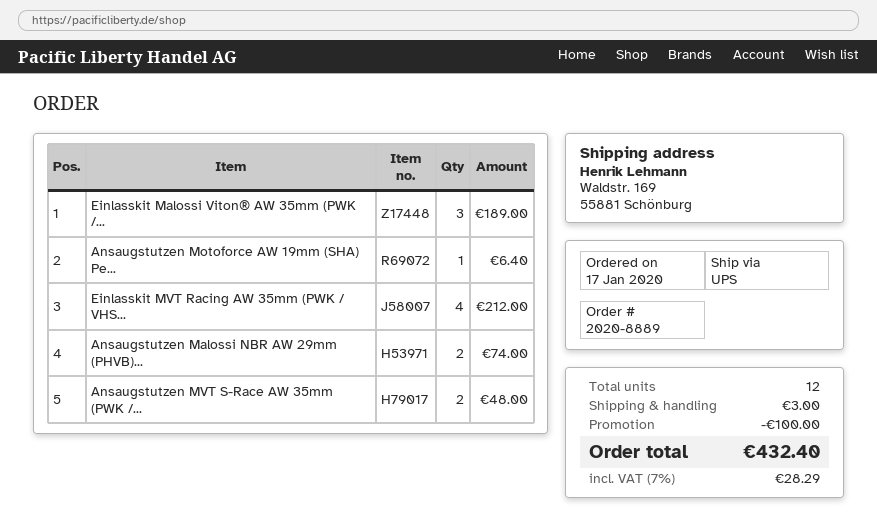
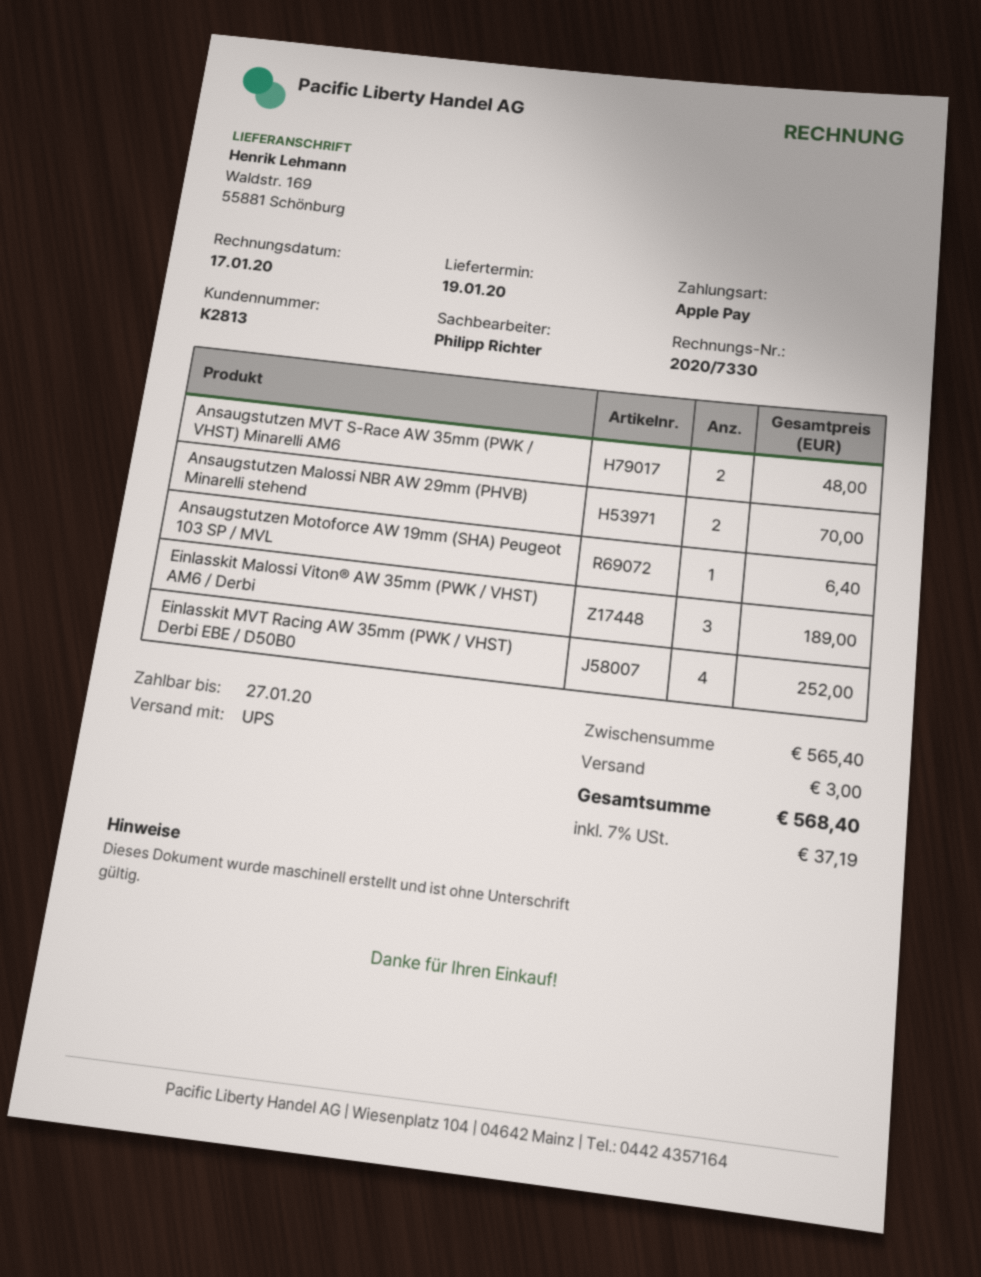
Einlasskit MVT Racing AW 35mm (PWK / VHS...: 4 for 212.00 -> 4 for 252.00
Ansaugstutzen Malossi NBR AW 29mm (PHVB)...: 2 for 74.00 -> 2 for 70.00
discount: 100.00 -> none
tax: 7% = 28.29 -> 7% = 37.19
total: 432.40 -> 568.40

